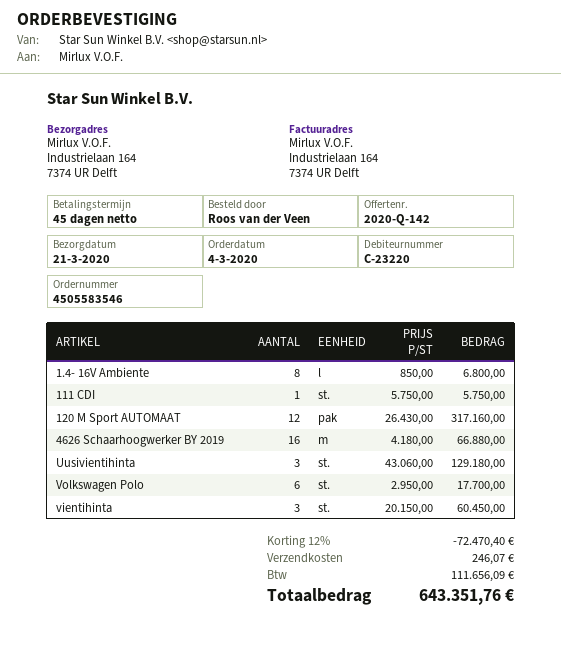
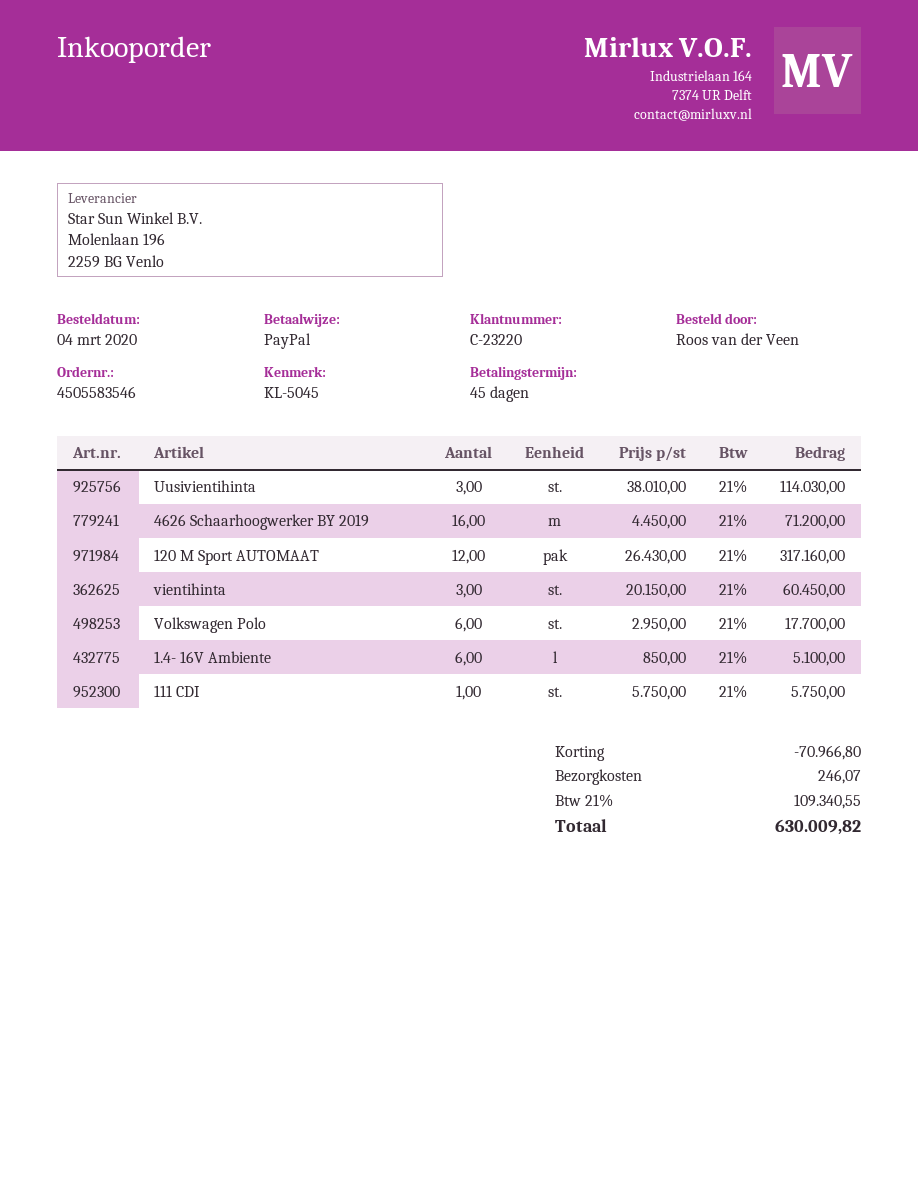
1.4- 16V Ambiente: 8 x 850.00 = 6800.00 -> 6 x 850.00 = 5100.00
4626 Schaarhoogwerker BY 2019: 16 x 4180.00 = 66880.00 -> 16 x 4450.00 = 71200.00
Uusivientihinta: 3 x 43060.00 = 129180.00 -> 3 x 38010.00 = 114030.00
discount: 72470.40 -> 70966.80
tax: 111656.09 -> 109340.55
total: 643351.76 -> 630009.82

